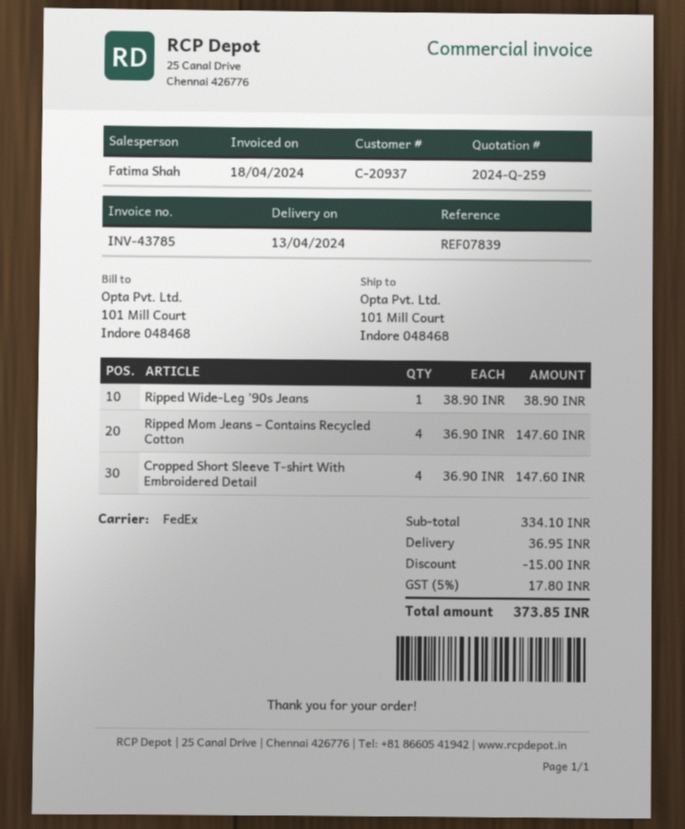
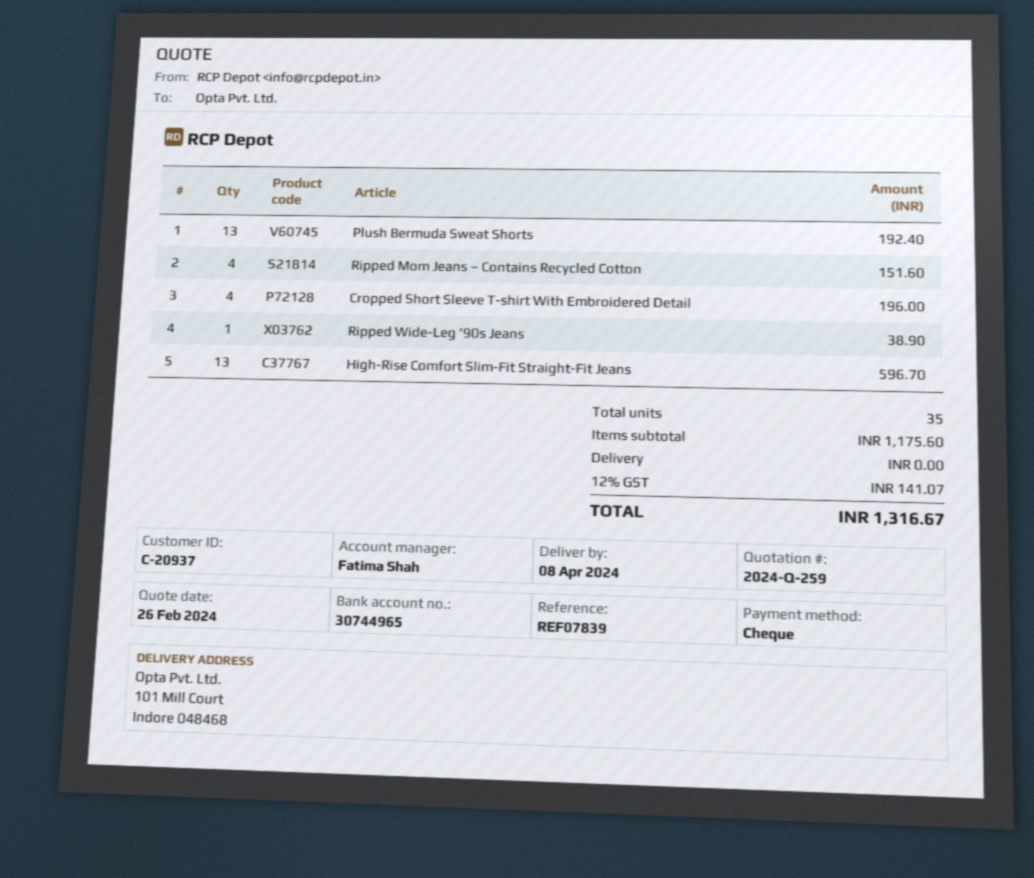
delivery date: 2024-04-13 -> 2024-04-08
Ripped Mom Jeans – Contains Recycled Cotton: 4 for 147.60 -> 4 for 151.60
Cropped Short Sleeve T-shirt With Embroidered Detail: 4 for 147.60 -> 4 for 196.00
Plush Bermuda Sweat Shorts: none -> 13 for 192.40
High-Rise Comfort Slim-Fit Straight-Fit Jeans: none -> 13 for 596.70
subtotal: 334.10 -> 1175.60
discount: 15.00 -> none
shipping: 36.95 -> 0.00
tax: 5% = 17.80 -> 12% = 141.07
total: 373.85 -> 1316.67

